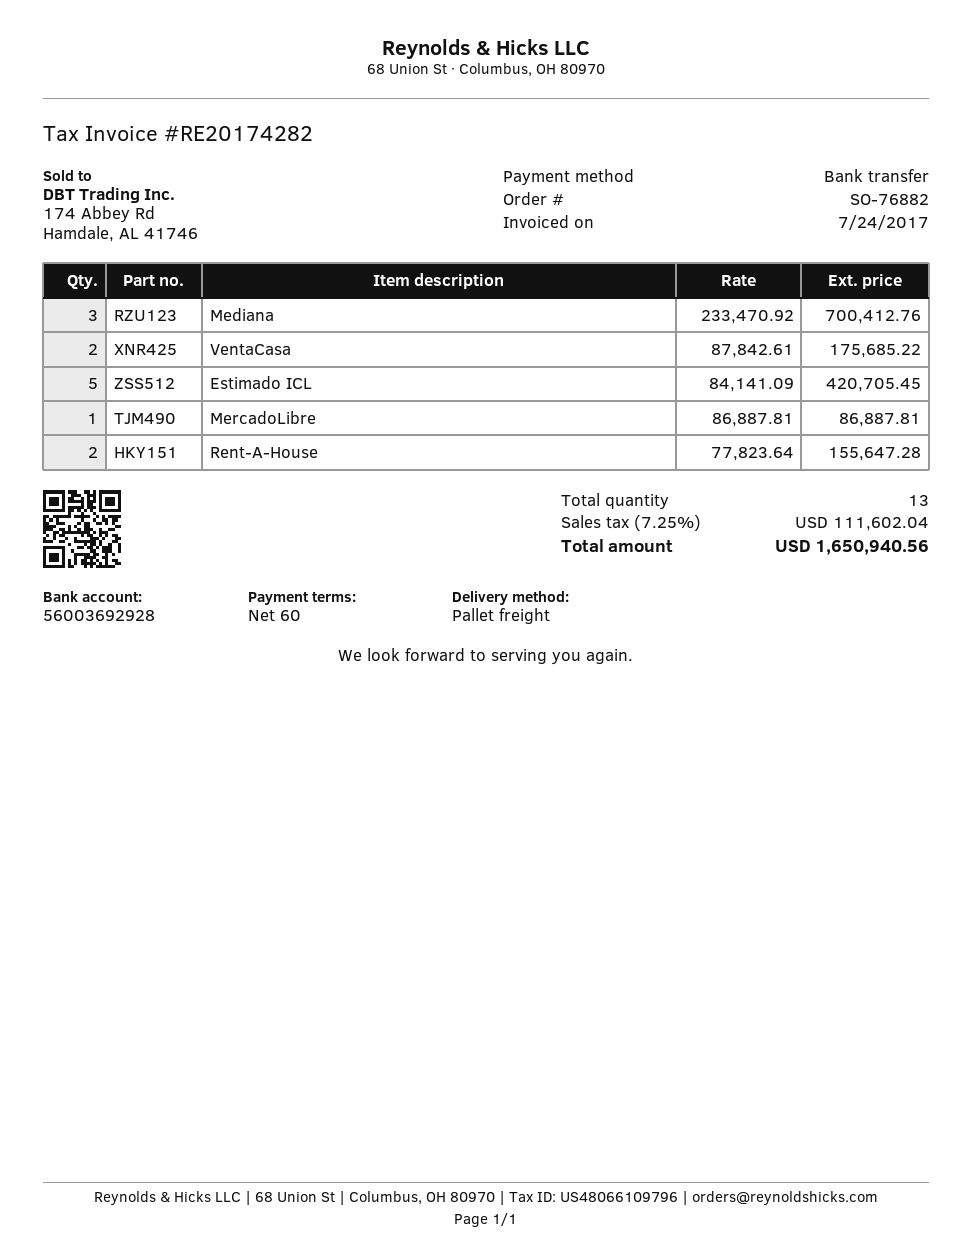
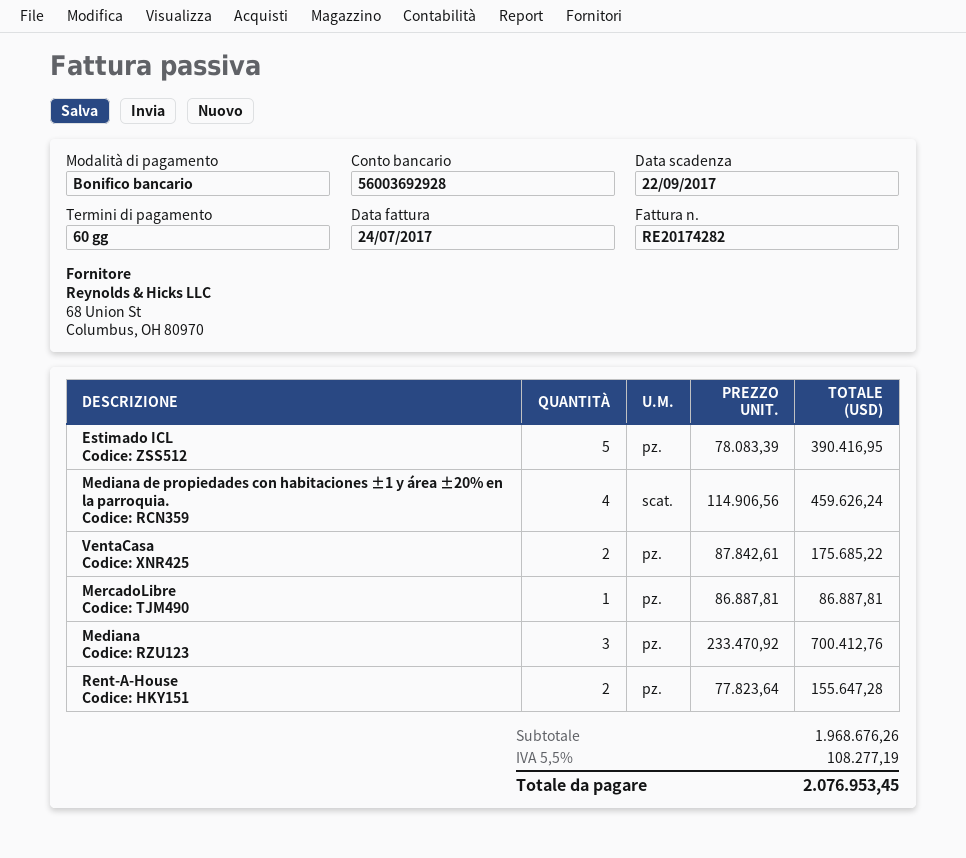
Estimado ICL: 5 x 84141.09 = 420705.45 -> 5 x 78083.39 = 390416.95
Mediana de propiedades con habitaciones ±1 y área ±20% en la parroquia.: none -> 4 x 114906.56 = 459626.24
tax: 7.25% = 111602.04 -> 5.5% = 108277.19
total: 1650940.56 -> 2076953.45

